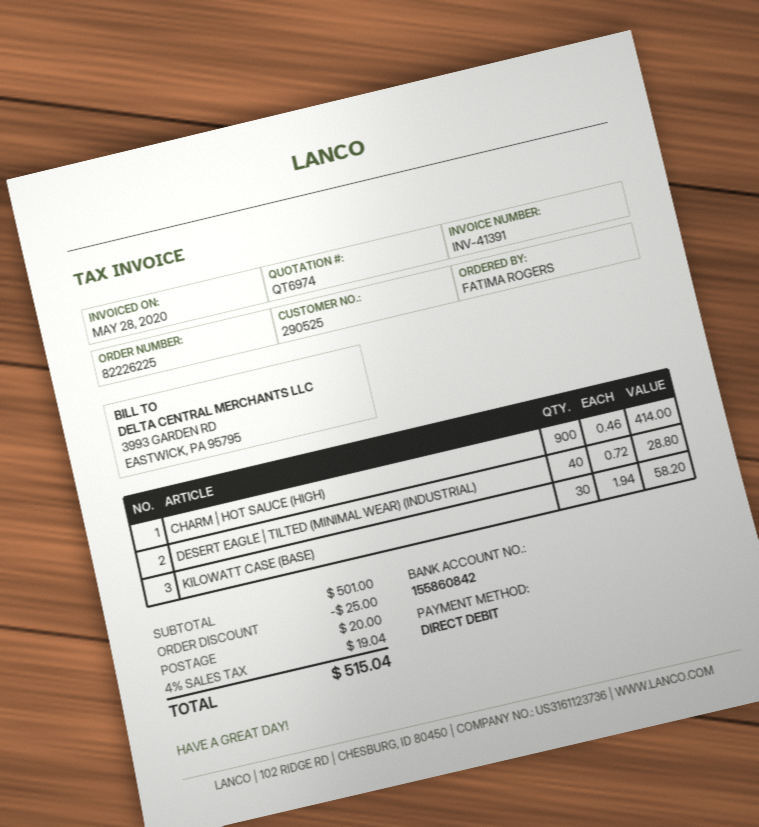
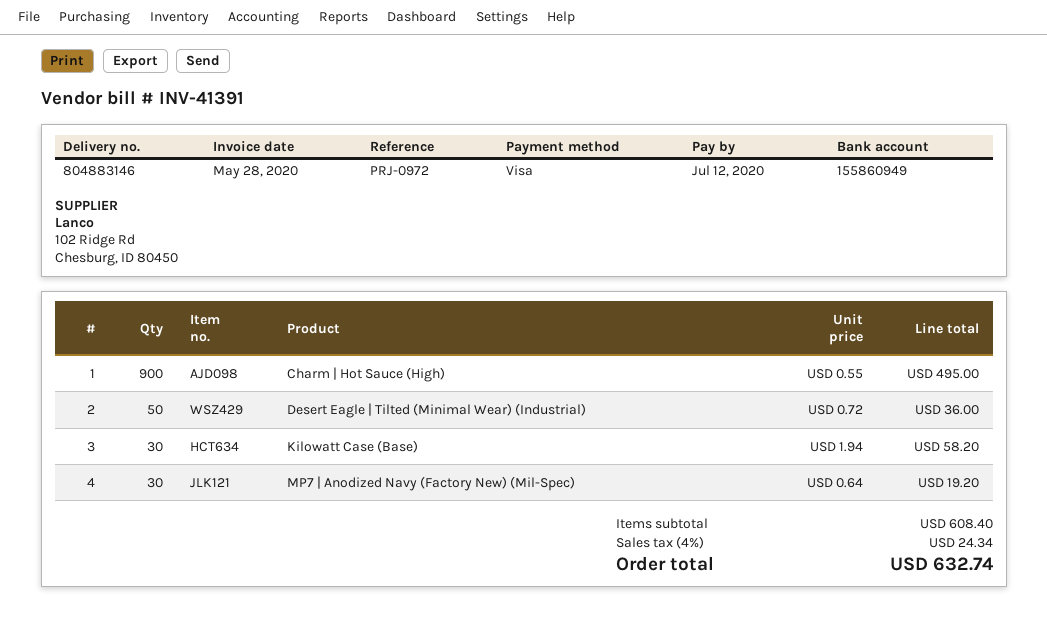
payment method: direct debit -> Visa
bank account: 155860842 -> 155860949
CHARM | HOT SAUCE (HIGH): 900 x 0.46 = 414.00 -> 900 x 0.55 = 495.00
DESERT EAGLE | TILTED (MINIMAL WEAR) (INDUSTRIAL): 40 x 0.72 = 28.80 -> 50 x 0.72 = 36.00
MP7 | Anodized Navy (Factory New) (Mil-Spec): none -> 30 x 0.64 = 19.20
subtotal: 501.00 -> 608.40
discount: 25.00 -> none
shipping: 20.00 -> none
tax: 4% = 19.04 -> 4% = 24.34
total: 515.04 -> 632.74

